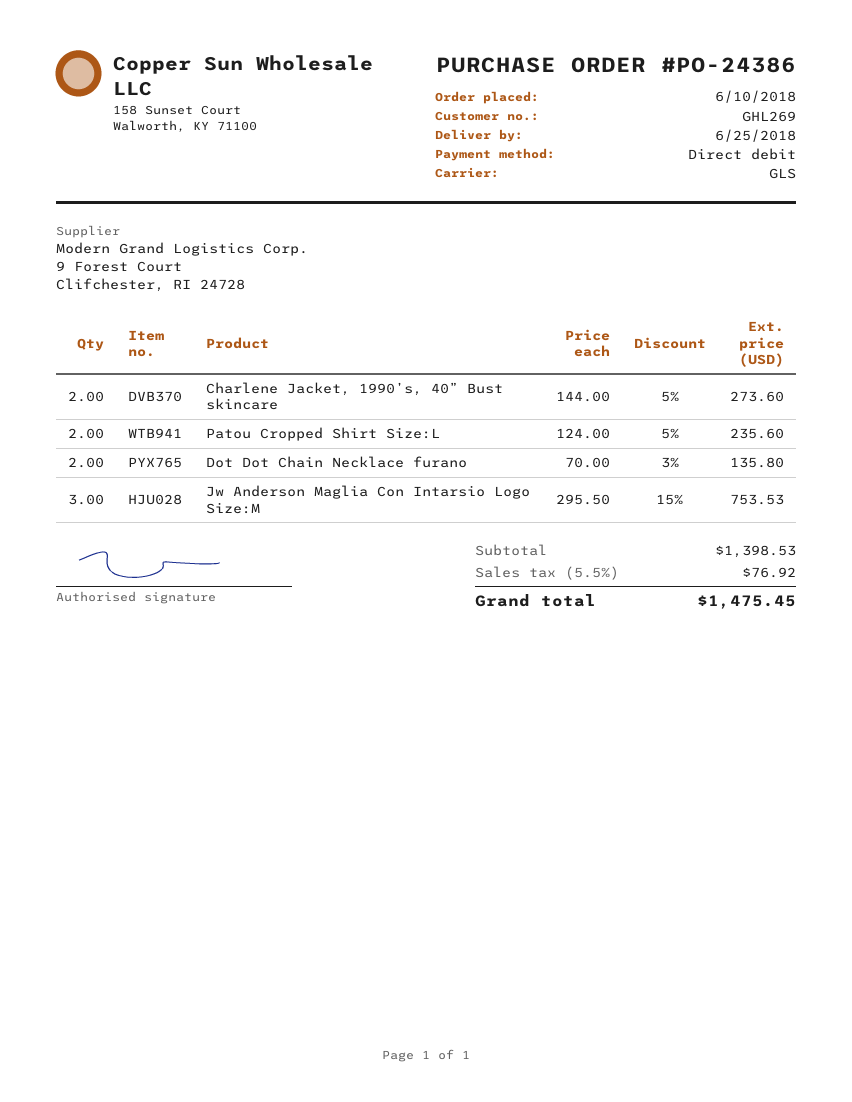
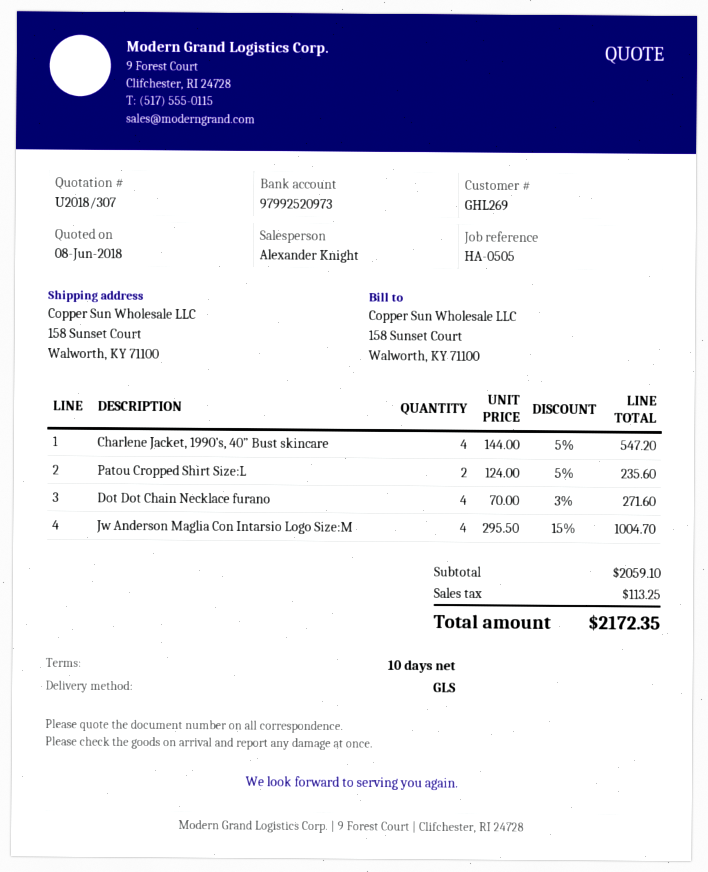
Charlene Jacket, 1990’s, 40” Bust skincare: 2 x 144.00 - 5% = 273.60 -> 4 x 144.00 - 5% = 547.20
Dot Dot Chain Necklace furano: 2 x 70.00 - 3% = 135.80 -> 4 x 70.00 - 3% = 271.60
Jw Anderson Maglia Con Intarsio Logo Size:M: 3 x 295.50 - 15% = 753.53 -> 4 x 295.50 - 15% = 1004.70
subtotal: 1398.53 -> 2059.10
tax: 76.92 -> 113.25
total: 1475.45 -> 2172.35

